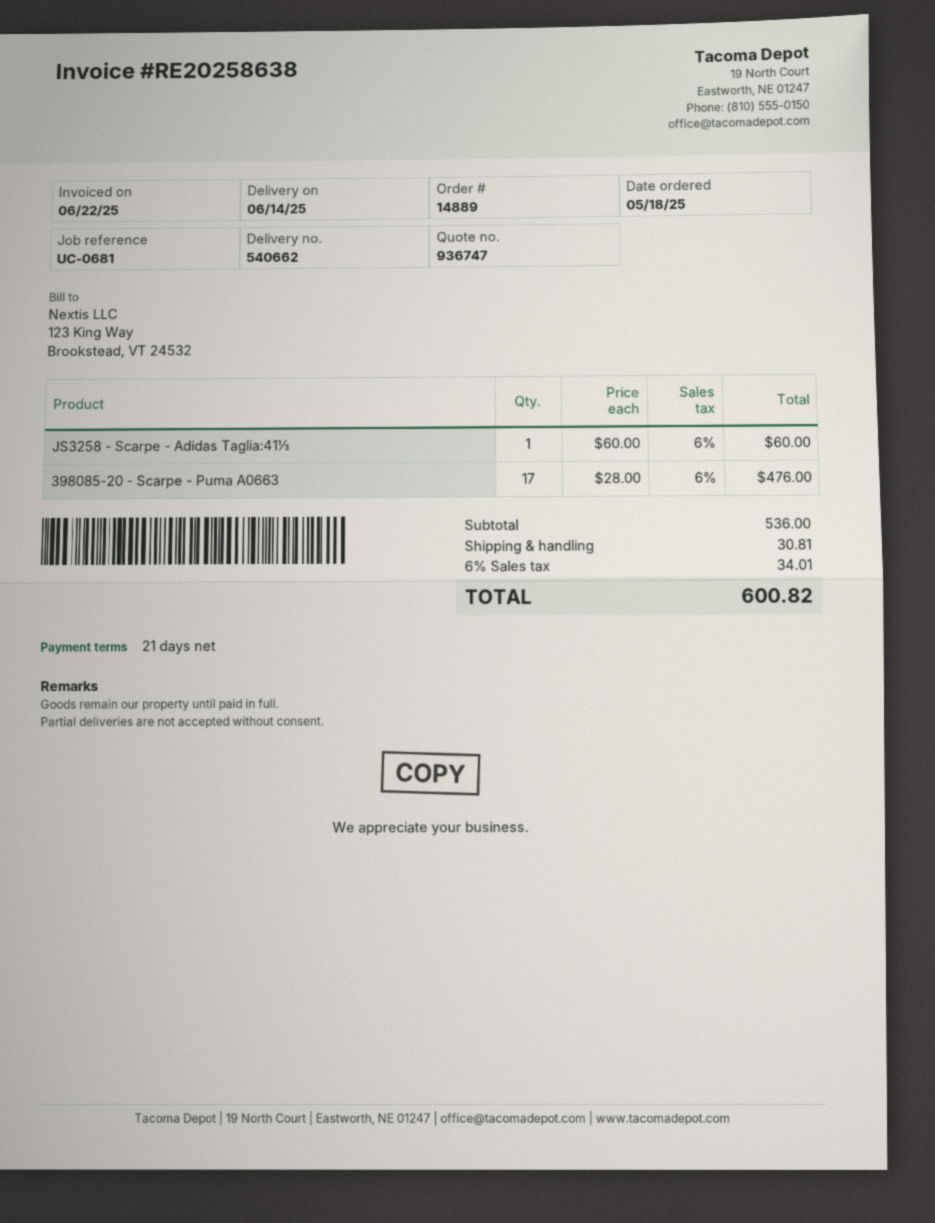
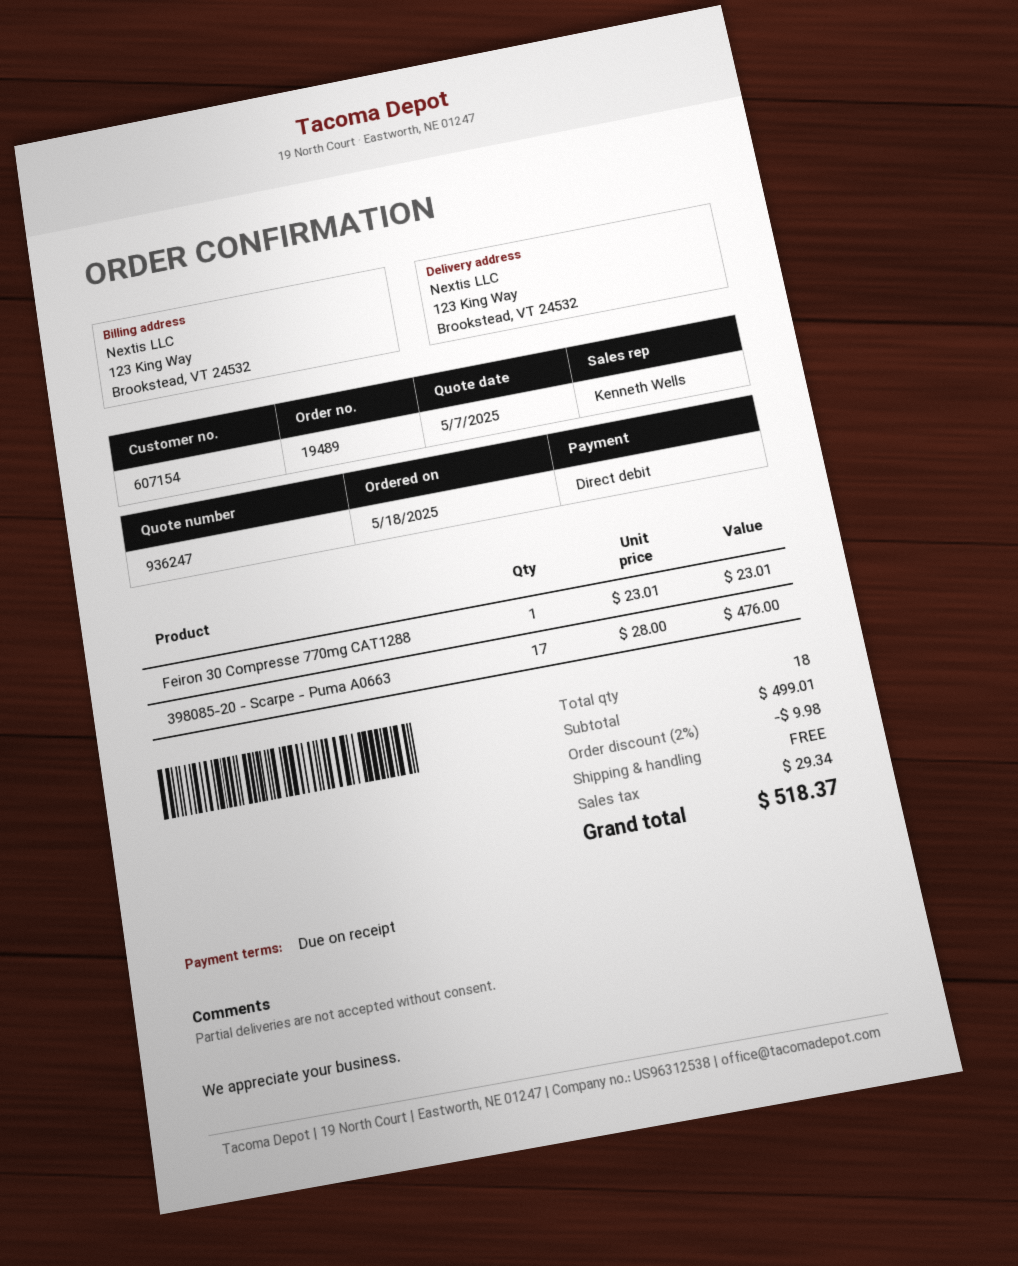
quote number: 936747 -> 936247
order number: 14889 -> 19489
payment terms: 21 days -> on receipt
JS3258 - Scarpe - Adidas Taglia:41⅓: 1 x 60.00 = 60.00 -> none
Feiron 30 Compresse 770mg CAT1288: none -> 1 x 23.01 = 23.01
subtotal: 536.00 -> 499.01
discount: none -> 2% = 9.98
shipping: 30.81 -> 0.00
tax: 34.01 -> 29.34
total: 600.82 -> 518.37

